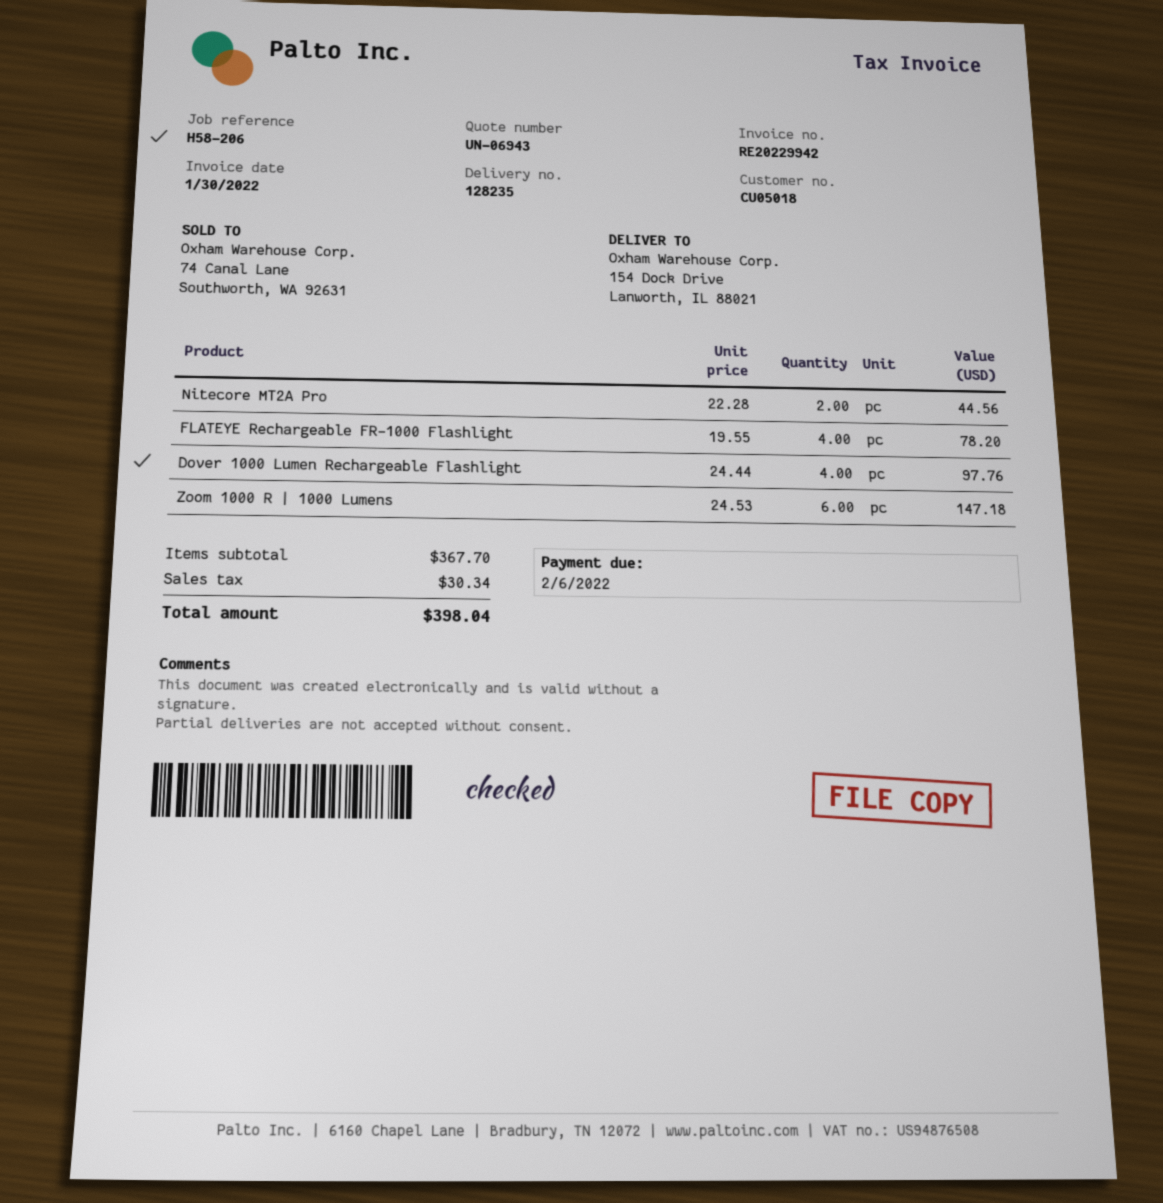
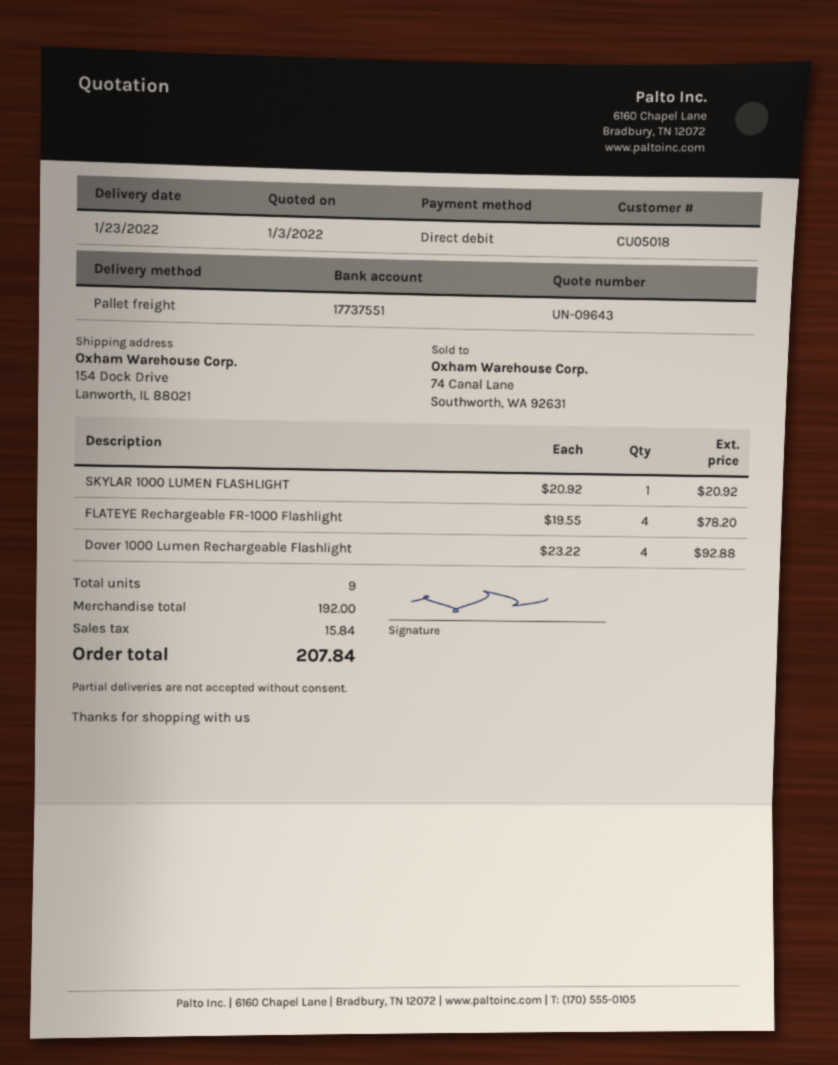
quote number: UN-06943 -> UN-09643
Nitecore MT2A Pro: 2 x 22.28 = 44.56 -> none
Dover 1000 Lumen Rechargeable Flashlight: 4 x 24.44 = 97.76 -> 4 x 23.22 = 92.88
Zoom 1000 R | 1000 Lumens: 6 x 24.53 = 147.18 -> none
SKYLAR 1000 LUMEN FLASHLIGHT: none -> 1 x 20.92 = 20.92
subtotal: 367.70 -> 192.00
tax: 30.34 -> 15.84
total: 398.04 -> 207.84

